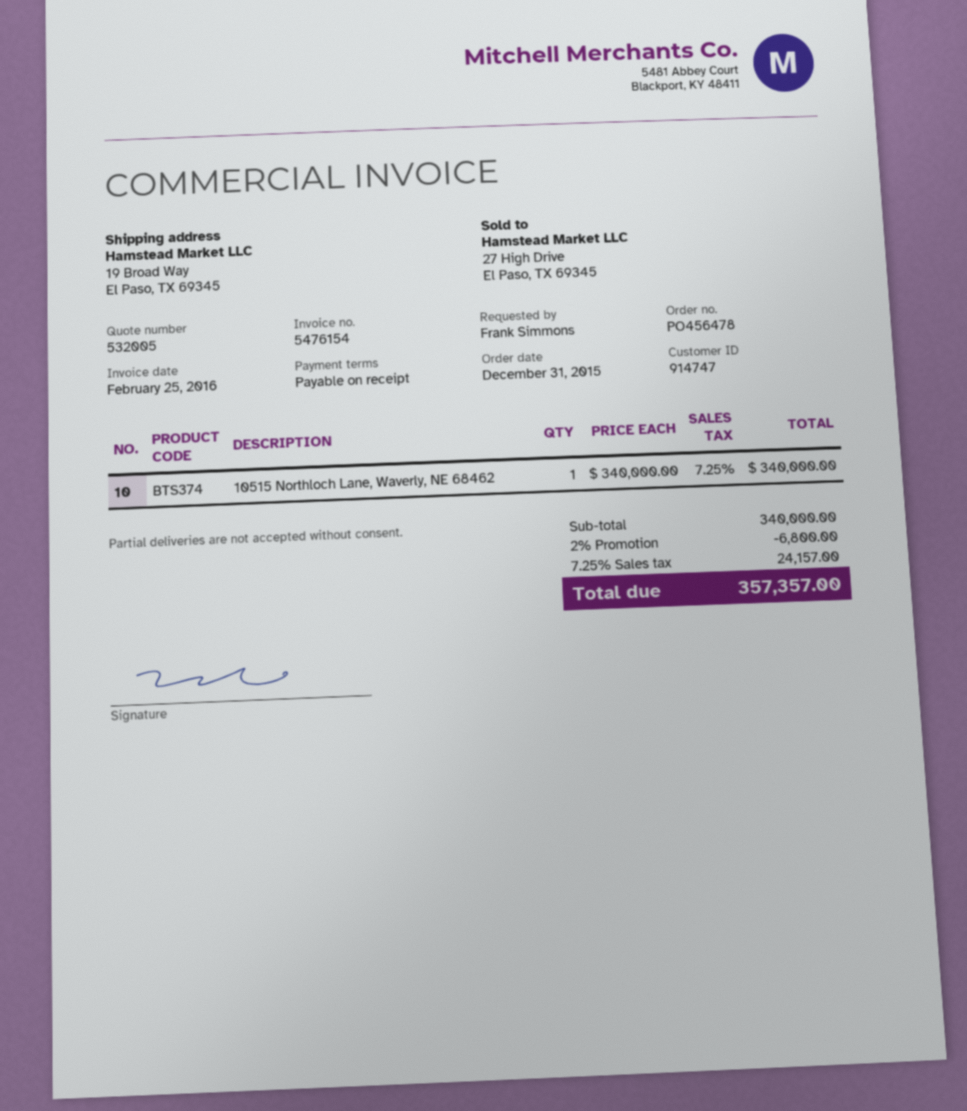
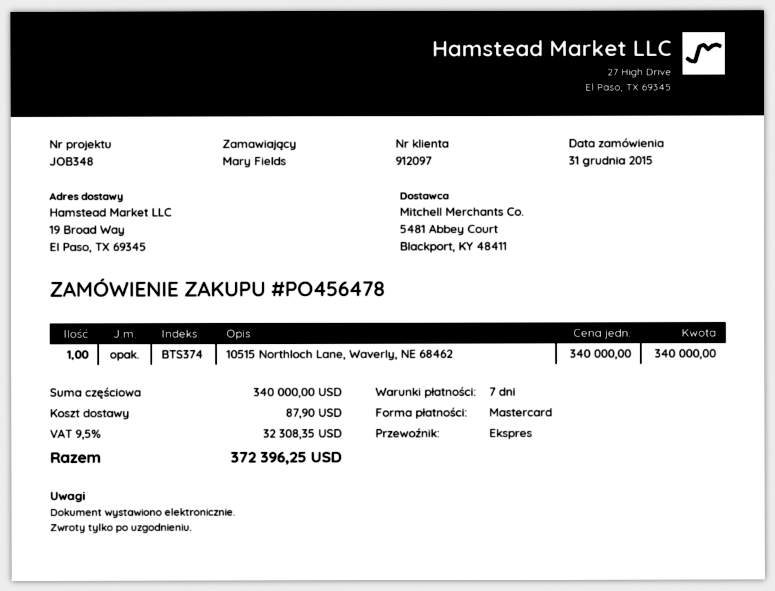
payment terms: on receipt -> 7 days
customer number: 914747 -> 912097
ordered by: Frank Simmons -> Mary Fields
discount: 2% = 6800.00 -> none
shipping: none -> 87.90
tax: 7.25% = 24157.00 -> 9.5% = 32308.35
total: 357357.00 -> 372396.25

